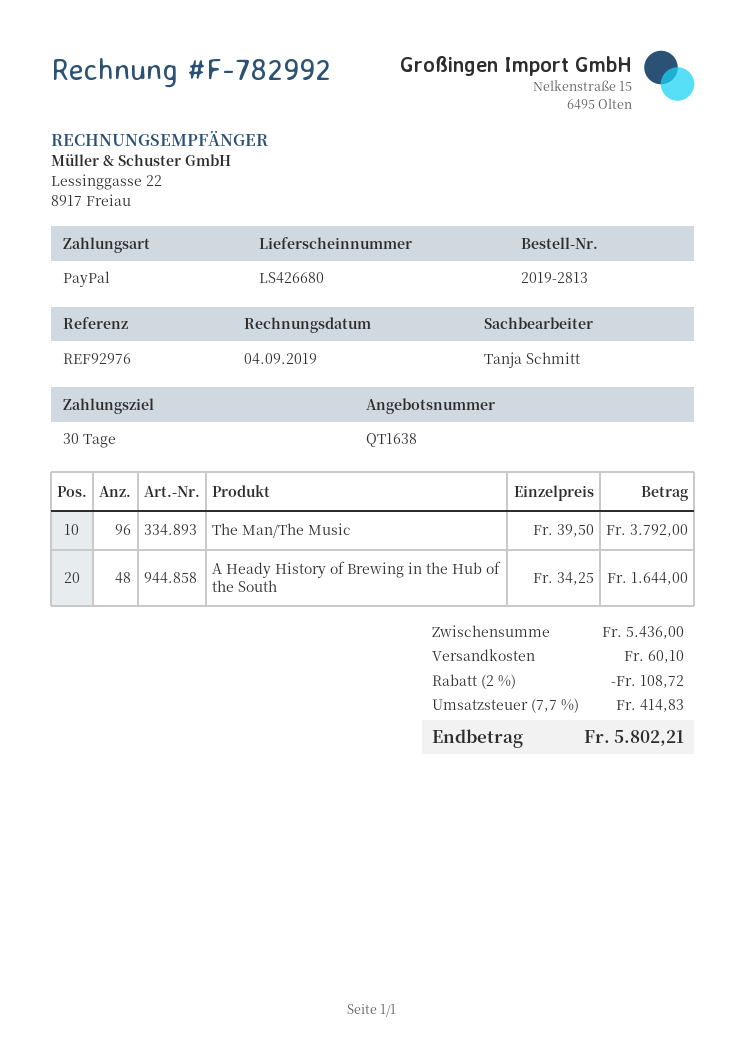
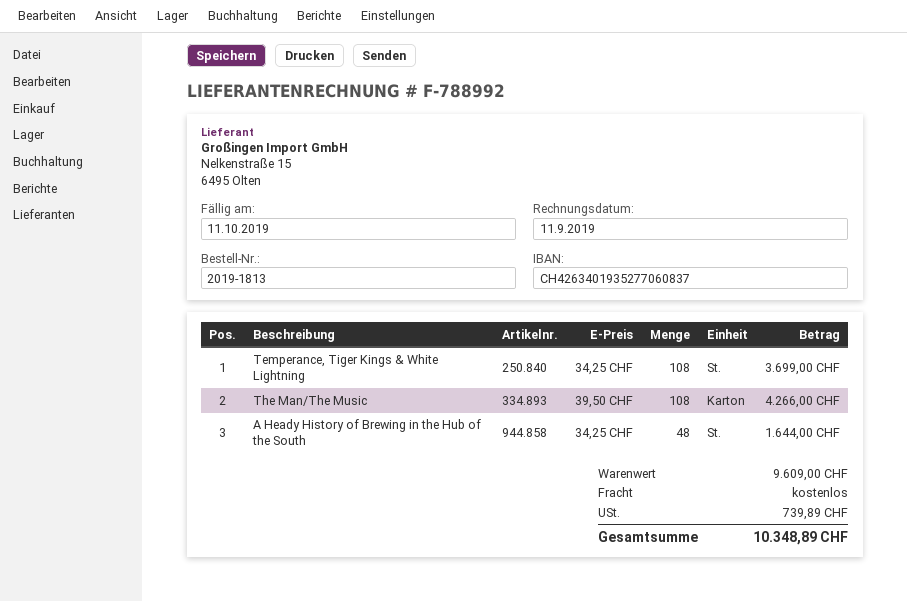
order number: 2019-2813 -> 2019-1813
invoice number: F-782992 -> F-788992
invoice date: 2019-09-04 -> 2019-09-11
The Man/The Music: 96 x 39.50 = 3792.00 -> 108 x 39.50 = 4266.00
Temperance, Tiger Kings & White Lightning: none -> 108 x 34.25 = 3699.00
subtotal: 5436.00 -> 9609.00
discount: 2% = 108.72 -> none
shipping: 60.10 -> 0.00
tax: 414.83 -> 739.89
total: 5802.21 -> 10348.89

